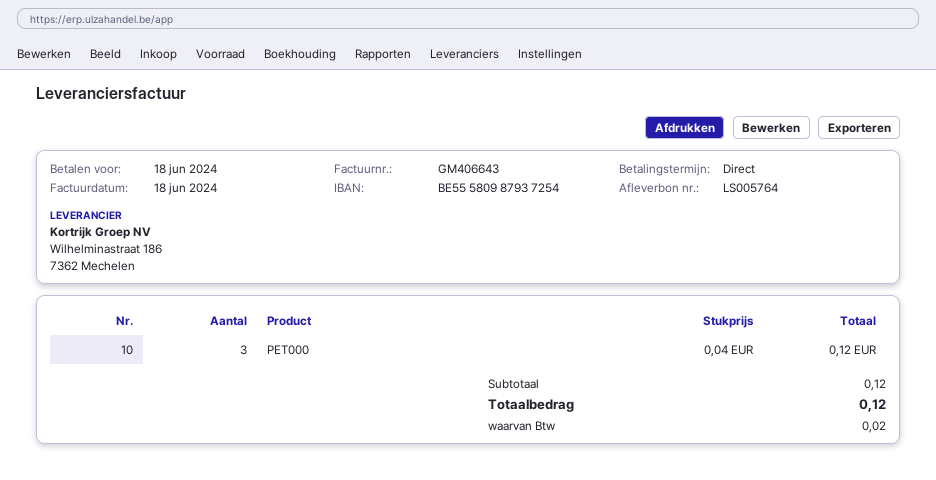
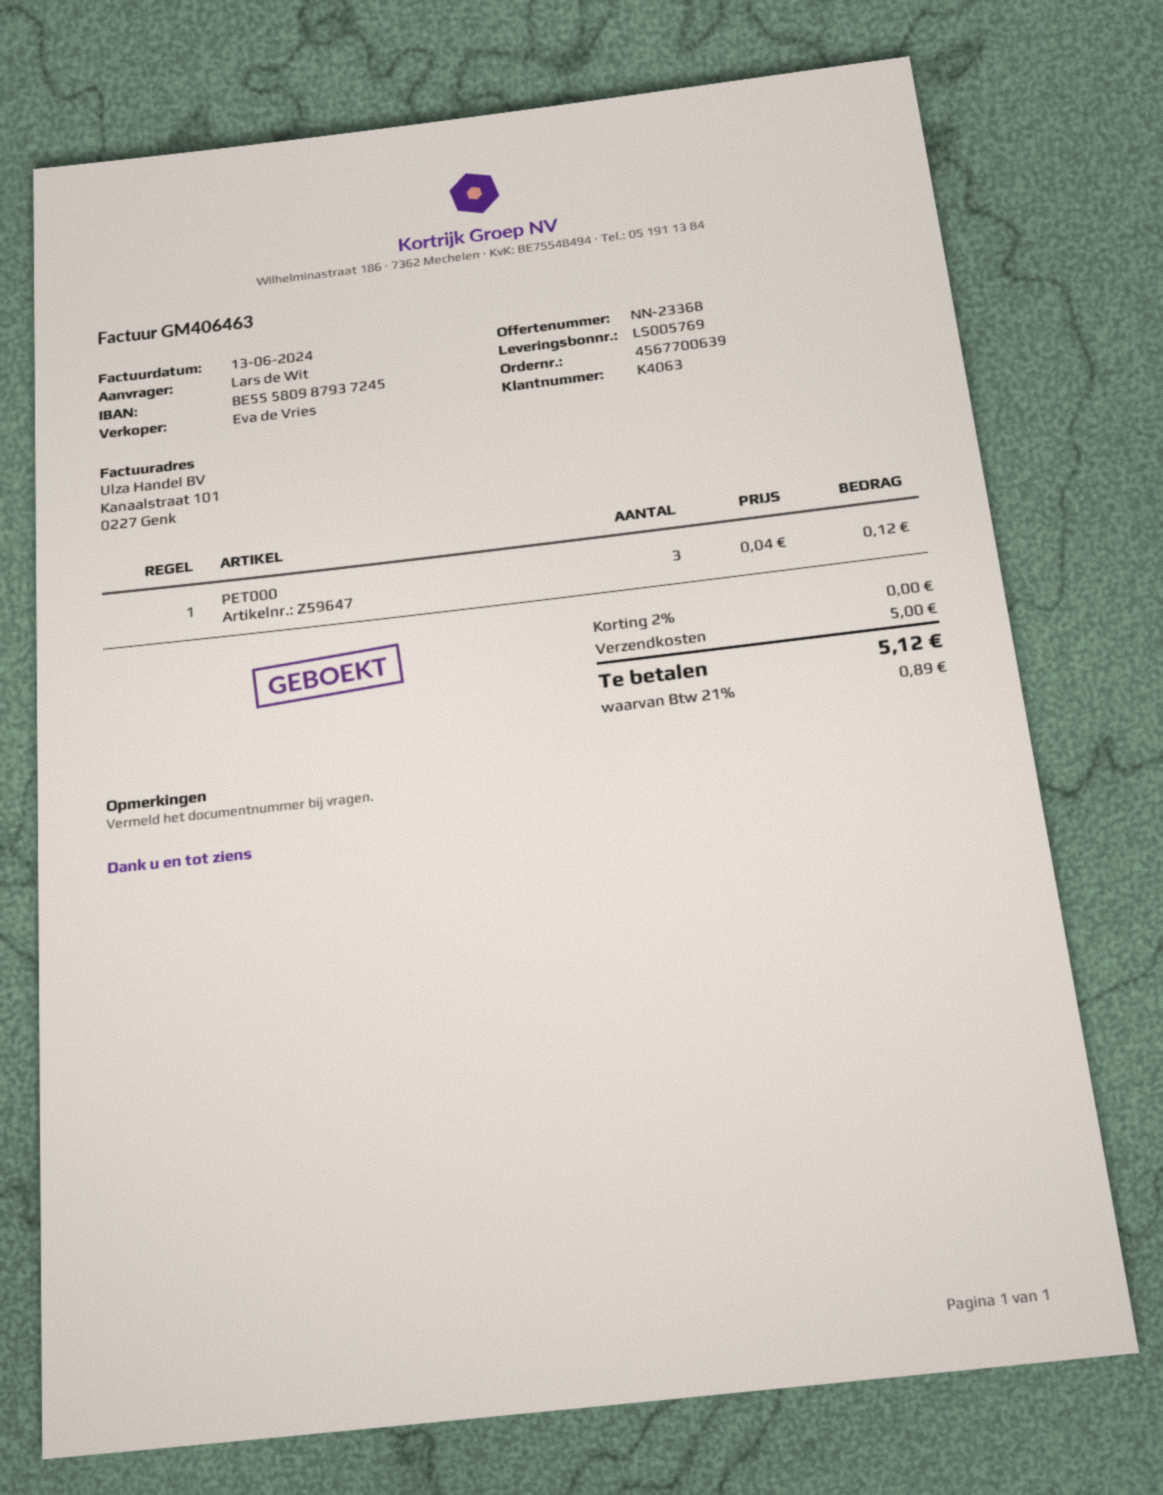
delivery note number: LS005764 -> LS005769
invoice number: GM406643 -> GM406463
invoice date: 2024-06-18 -> 2024-06-13
bank account: BE55580987937254 -> BE55580987937245
discount: none -> 2% = 0.00
shipping: none -> 5.00
tax: 0.02 -> 0.89
total: 0.12 -> 5.12

